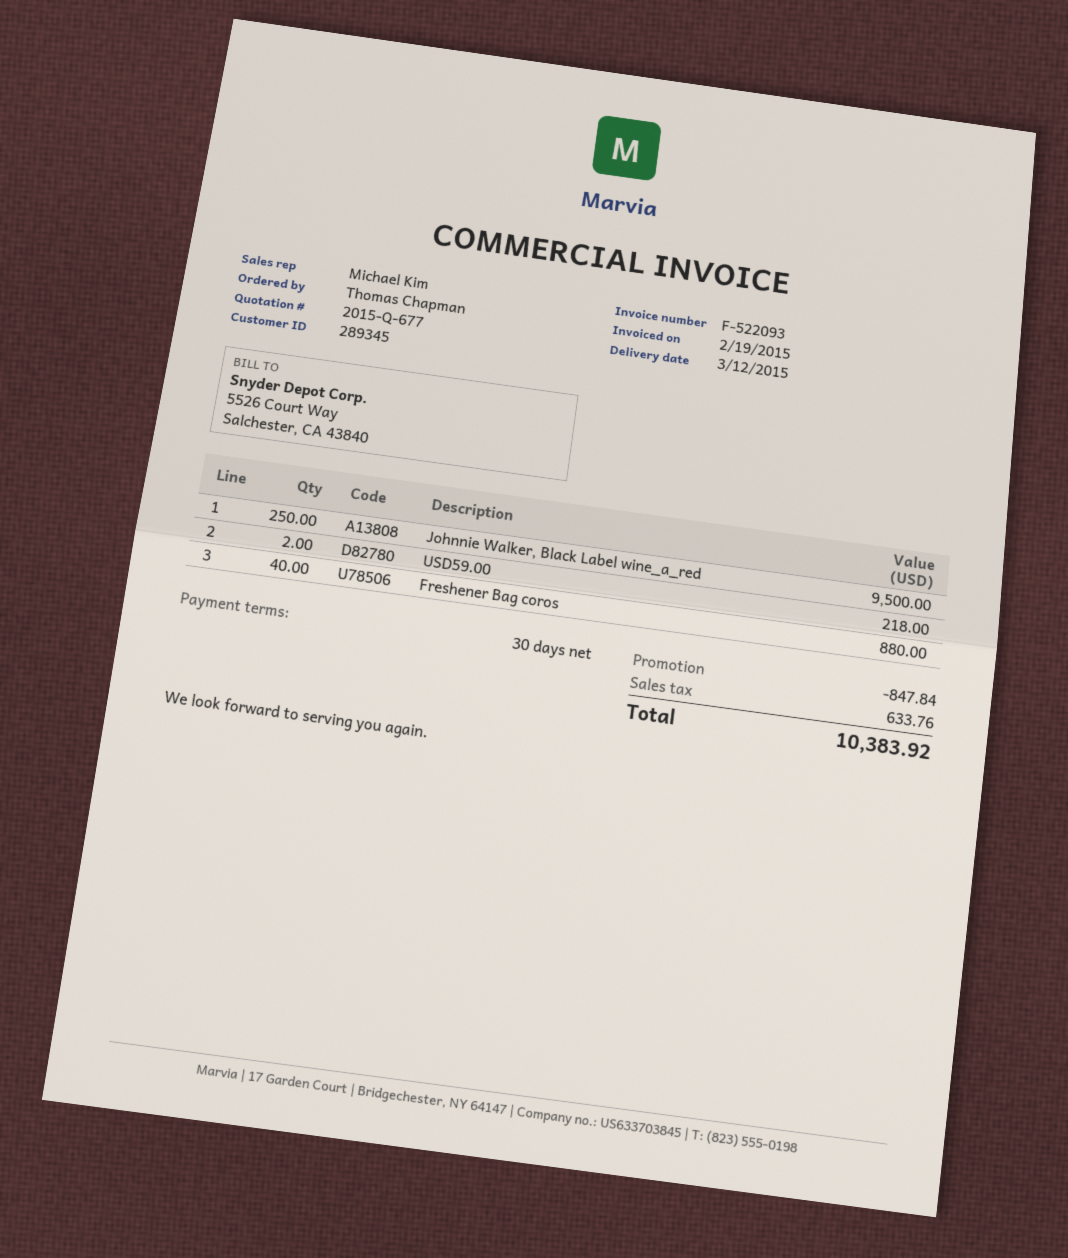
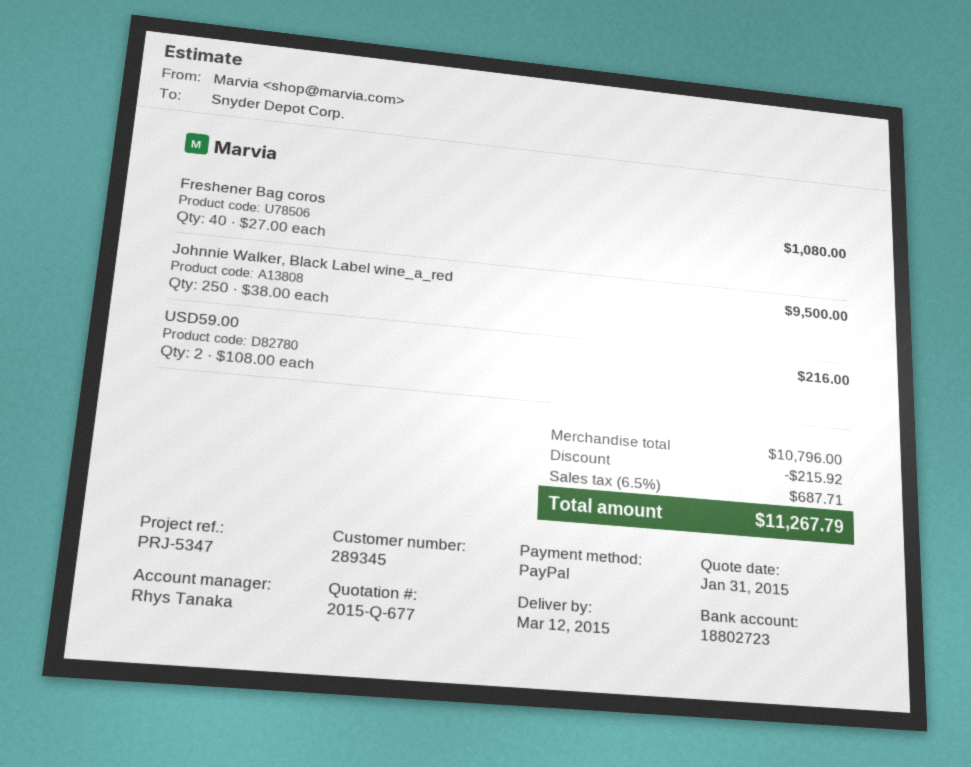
sales rep: Michael Kim -> Rhys Tanaka
USD59.00: 2 for 218.00 -> 2 for 216.00
Freshener Bag coros: 40 for 880.00 -> 40 for 1080.00
discount: 847.84 -> 215.92
tax: 633.76 -> 687.71
total: 10383.92 -> 11267.79

